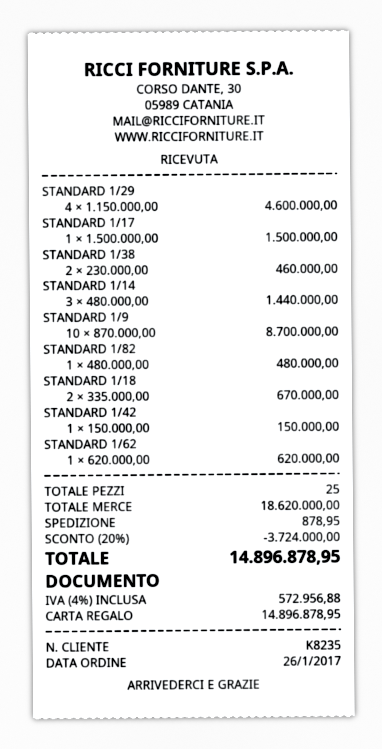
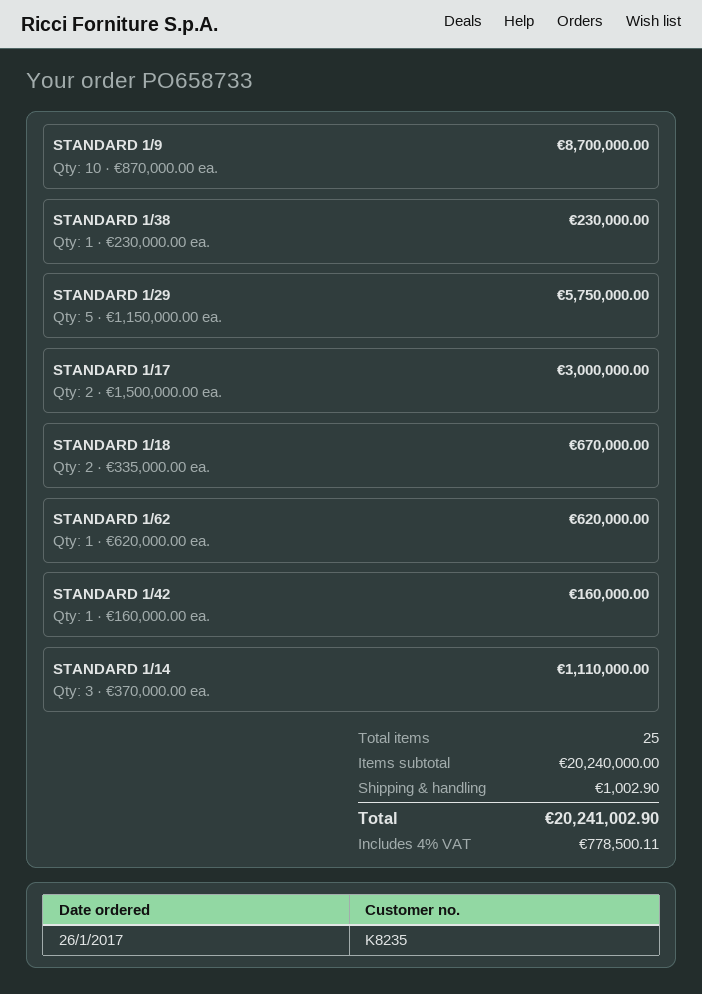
STANDARD 1/29: 4 x 1150000.00 = 4600000.00 -> 5 x 1150000.00 = 5750000.00
STANDARD 1/17: 1 x 1500000.00 = 1500000.00 -> 2 x 1500000.00 = 3000000.00
STANDARD 1/38: 2 x 230000.00 = 460000.00 -> 1 x 230000.00 = 230000.00
STANDARD 1/14: 3 x 480000.00 = 1440000.00 -> 3 x 370000.00 = 1110000.00
STANDARD 1/82: 1 x 480000.00 = 480000.00 -> none
STANDARD 1/42: 1 x 150000.00 = 150000.00 -> 1 x 160000.00 = 160000.00
subtotal: 18620000.00 -> 20240000.00
discount: 20% = 3724000.00 -> none
shipping: 878.95 -> 1002.90
tax: 4% = 572956.88 -> 4% = 778500.11
total: 14896878.95 -> 20241002.90

